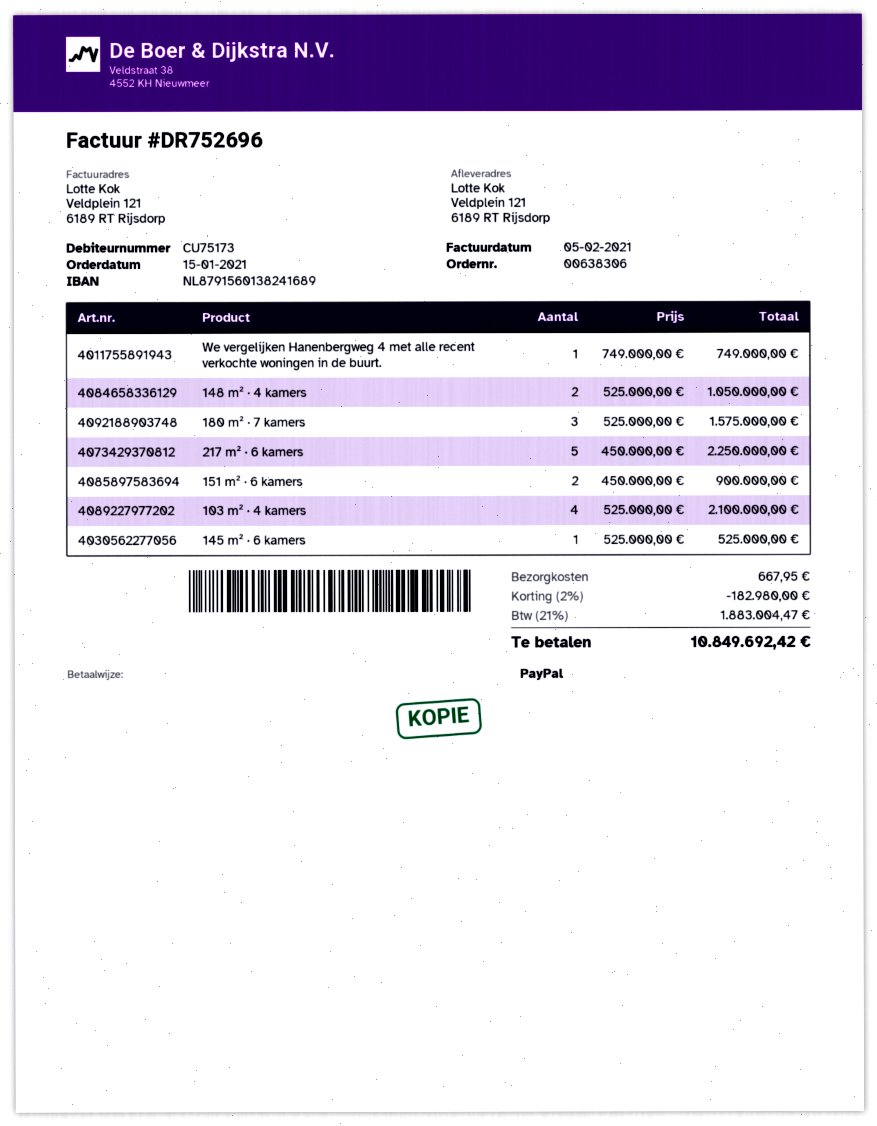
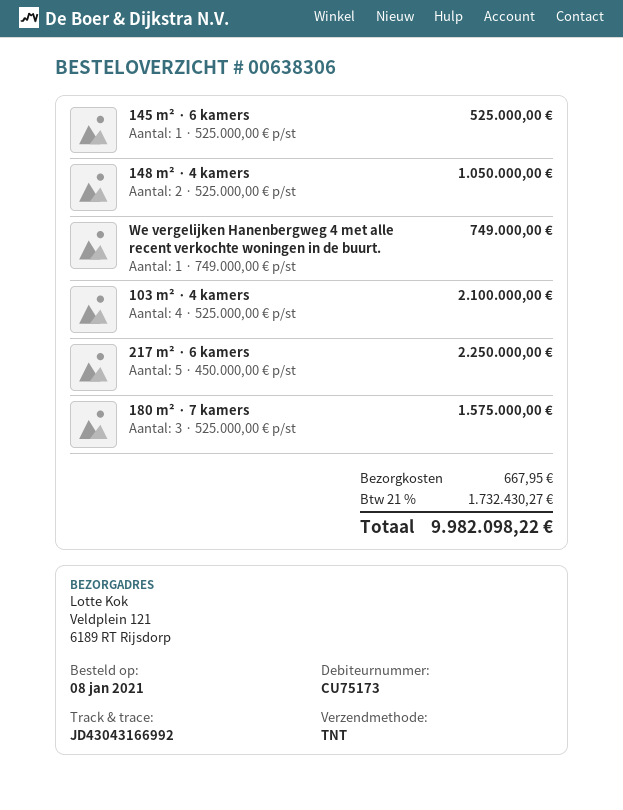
order date: 2021-01-15 -> 2021-01-08
151 m² · 6 kamers: 2 x 450000.00 = 900000.00 -> none
discount: 2% = 182980.00 -> none
tax: 21% = 1883004.47 -> 21% = 1732430.27
total: 10849692.42 -> 9982098.22

